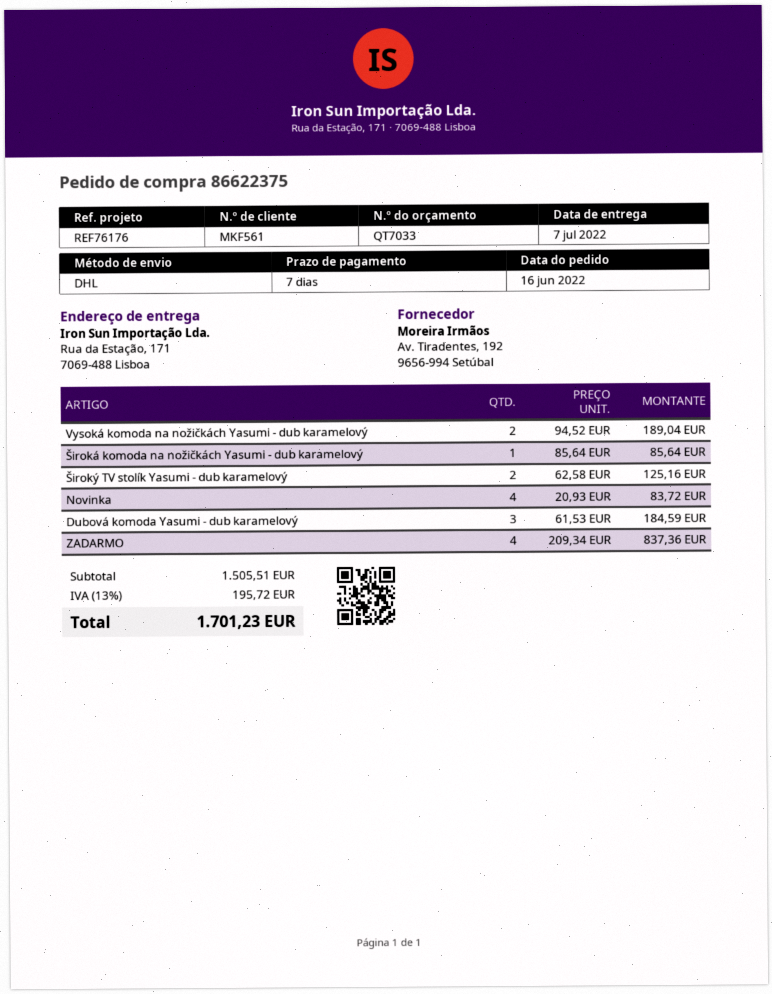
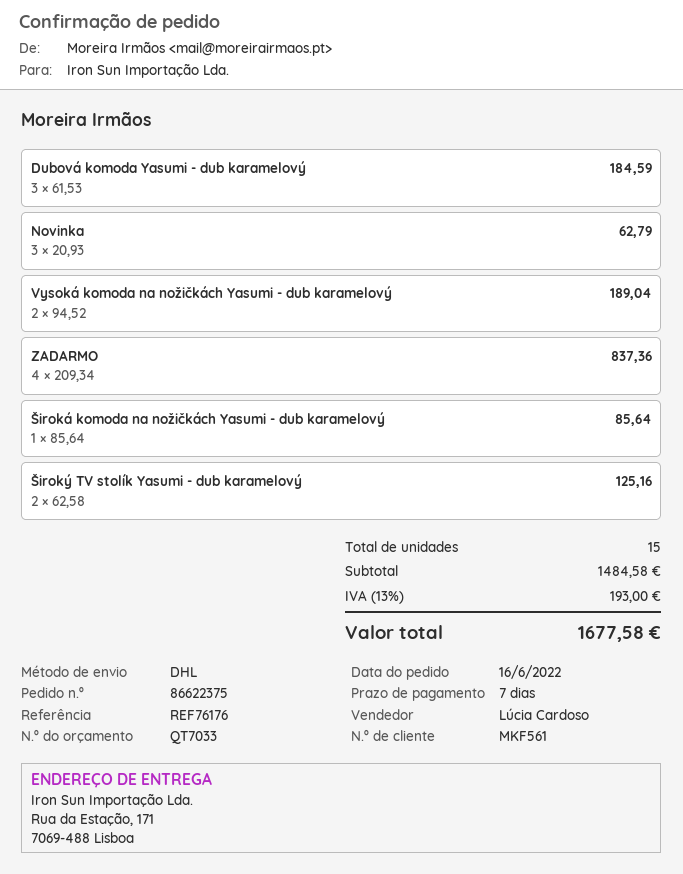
Novinka: 4 x 20.93 = 83.72 -> 3 x 20.93 = 62.79
subtotal: 1505.51 -> 1484.58
tax: 13% = 195.72 -> 13% = 193.00
total: 1701.23 -> 1677.58

